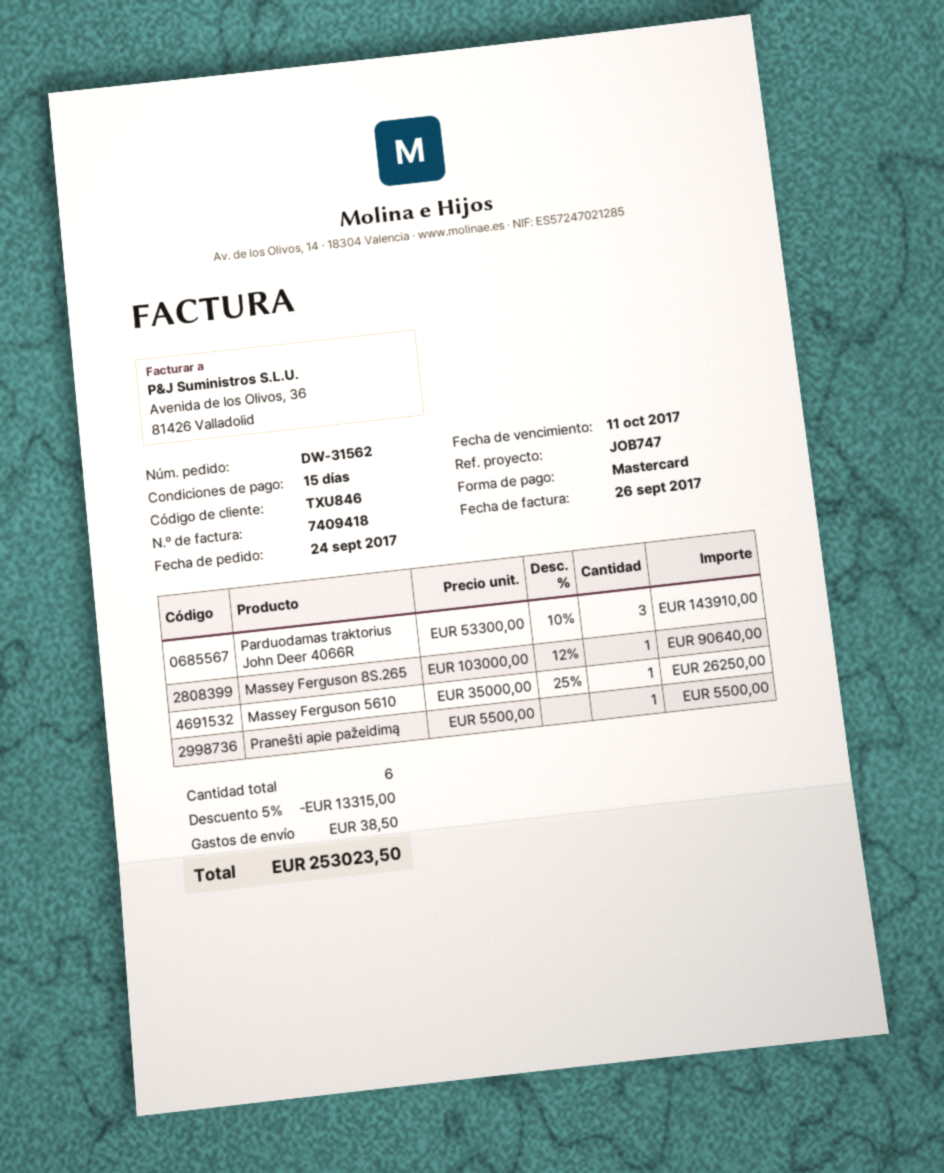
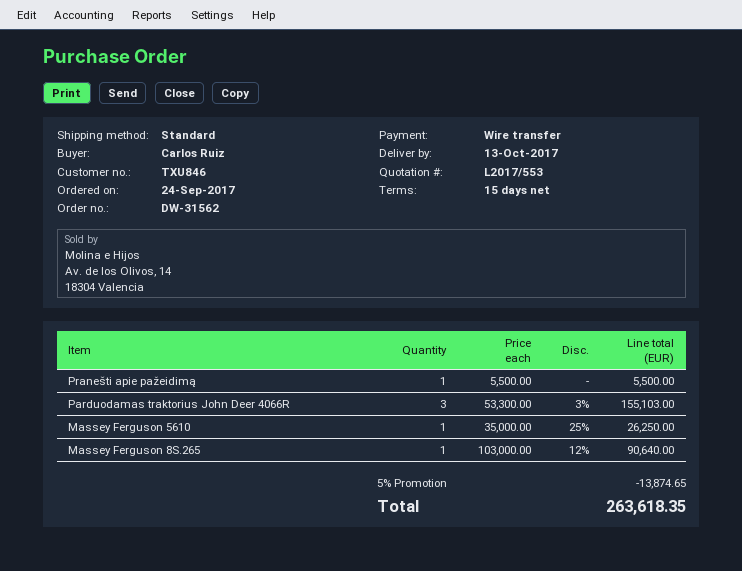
payment method: Mastercard -> bank transfer
Parduodamas traktorius John Deer 4066R: 3 x 53300.00 - 10% = 143910.00 -> 3 x 53300.00 - 3% = 155103.00
discount: 5% = 13315.00 -> 5% = 13874.65
shipping: 38.50 -> none
total: 253023.50 -> 263618.35

